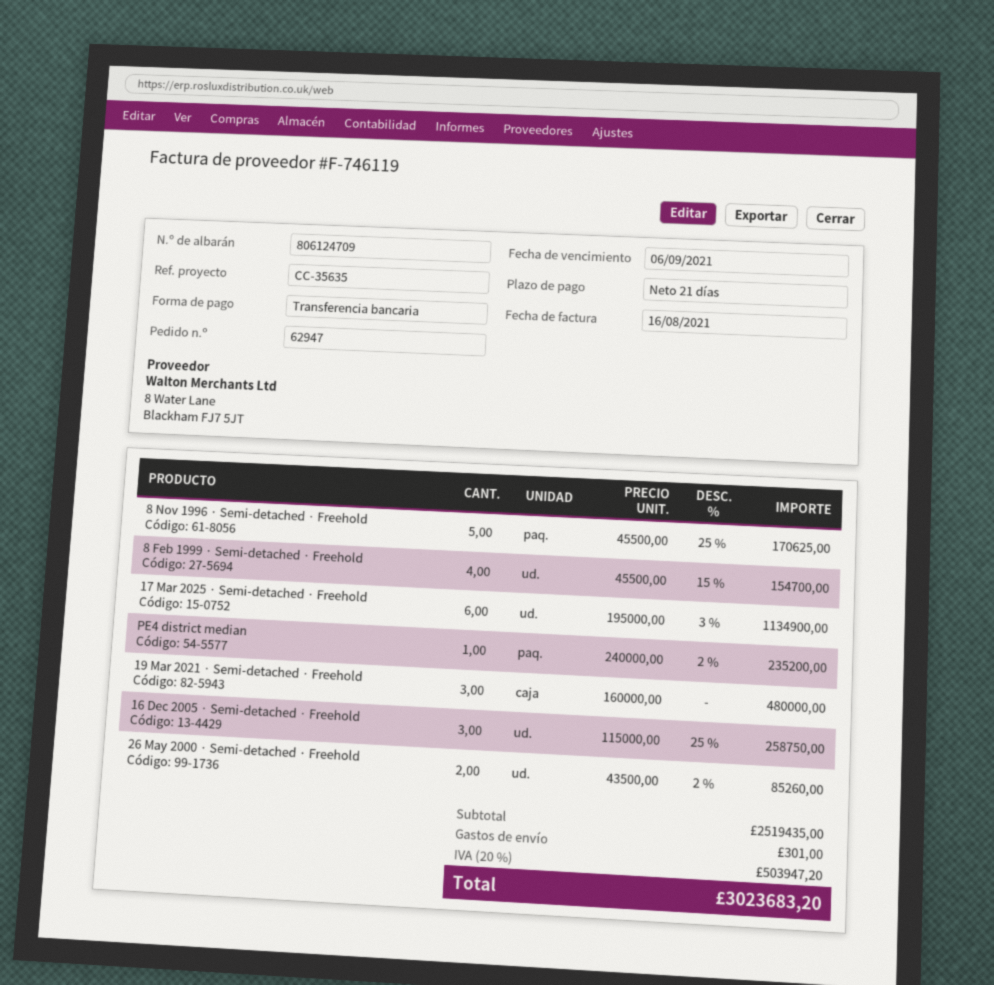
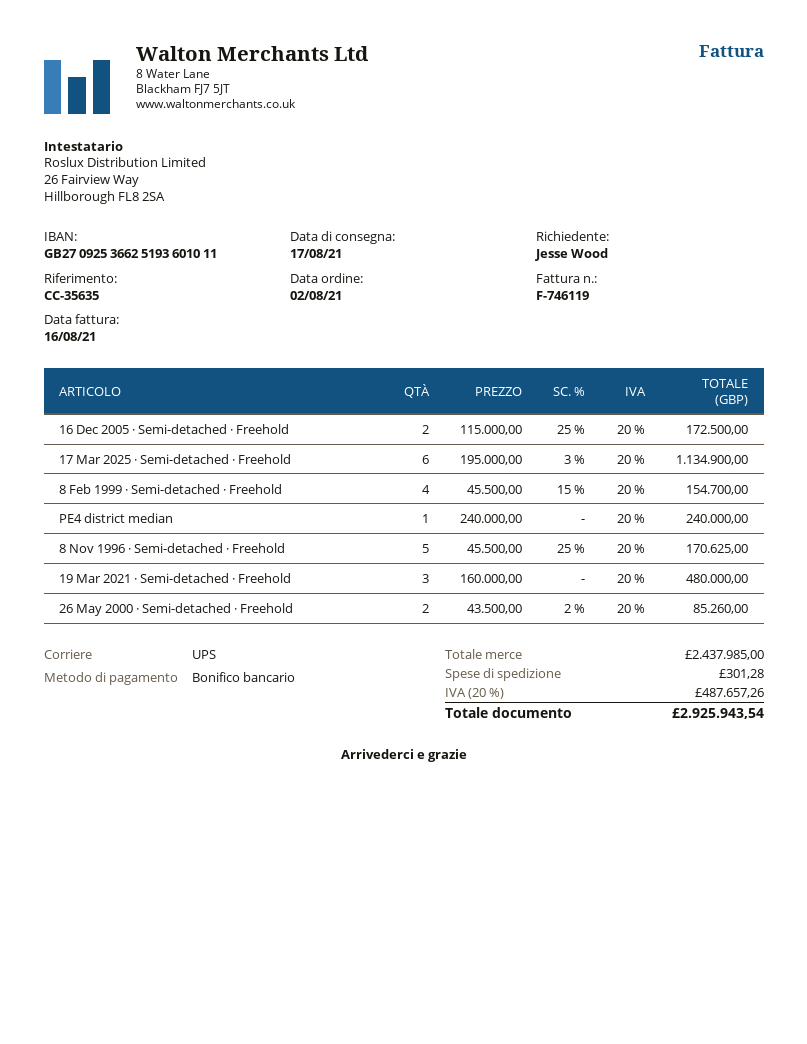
PE4 district median: 1 x 240000.00 - 2% = 235200.00 -> 1 x 240000.00 = 240000.00
16 Dec 2005 · Semi-detached · Freehold: 3 x 115000.00 - 25% = 258750.00 -> 2 x 115000.00 - 25% = 172500.00
subtotal: 2519435.00 -> 2437985.00
shipping: 301.00 -> 301.28
tax: 20% = 503947.20 -> 20% = 487657.26
total: 3023683.20 -> 2925943.54

